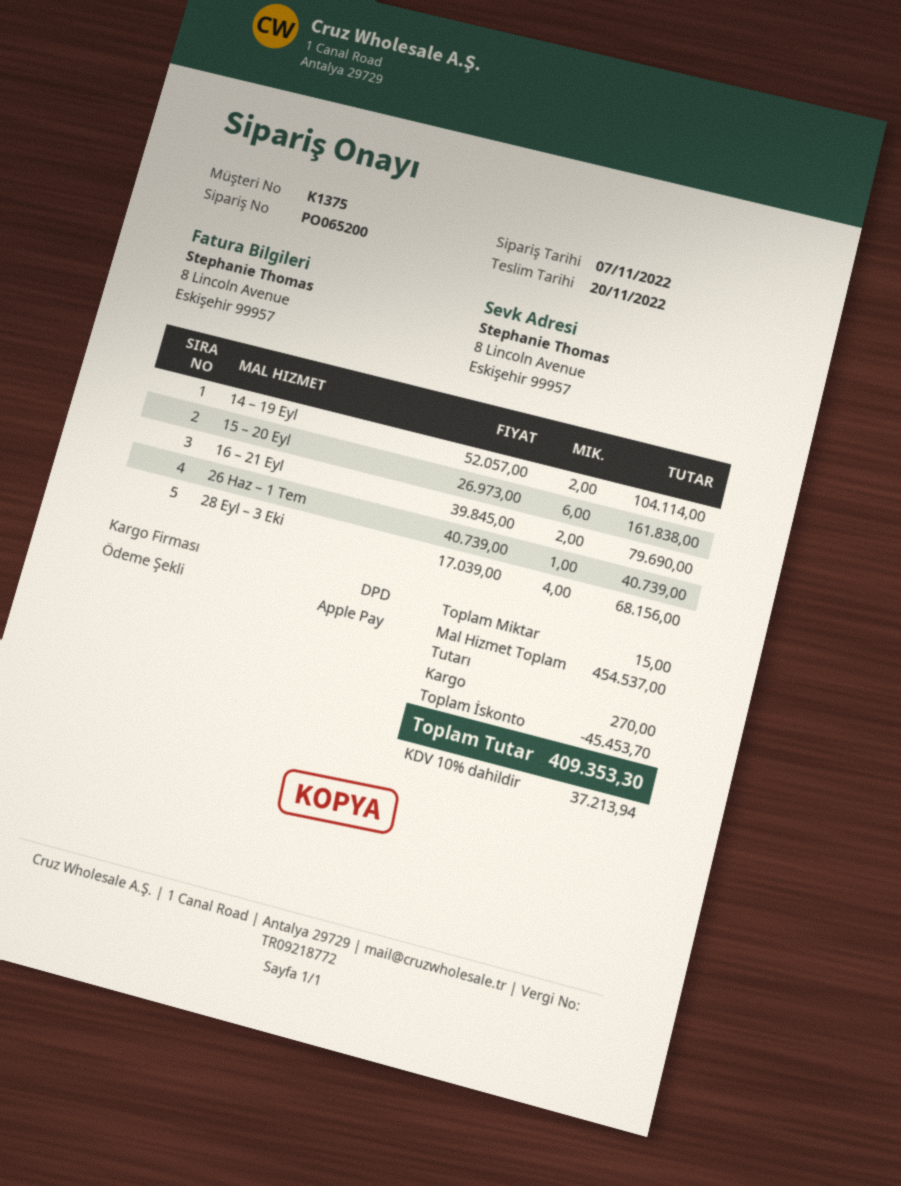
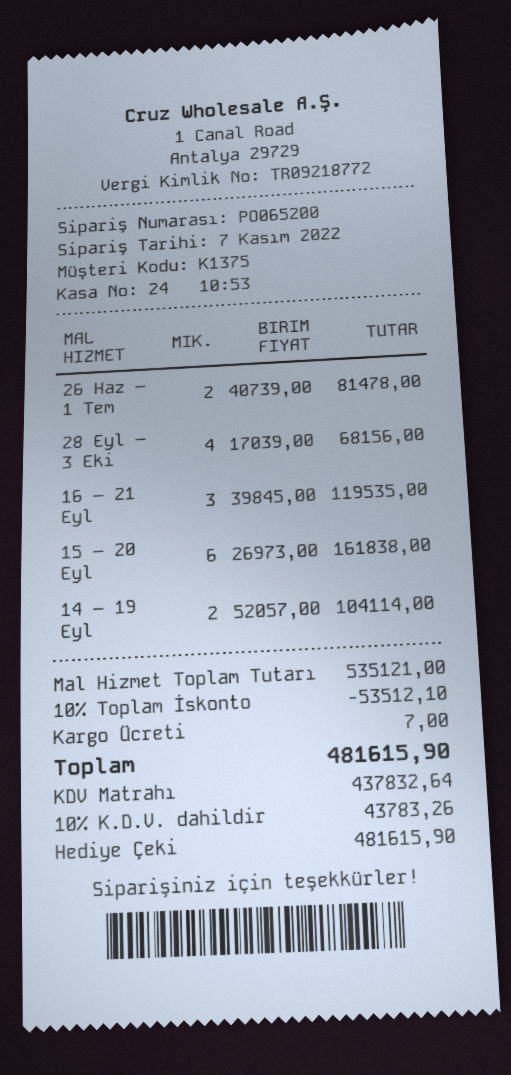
payment method: Apple Pay -> gift card
16 – 21 Eyl: 2 x 39845.00 = 79690.00 -> 3 x 39845.00 = 119535.00
26 Haz – 1 Tem: 1 x 40739.00 = 40739.00 -> 2 x 40739.00 = 81478.00
subtotal: 454537.00 -> 535121.00
discount: 45453.70 -> 53512.10
shipping: 270.00 -> 7.00
tax: 10% = 37213.94 -> 10% = 43783.26
total: 409353.30 -> 481615.90

